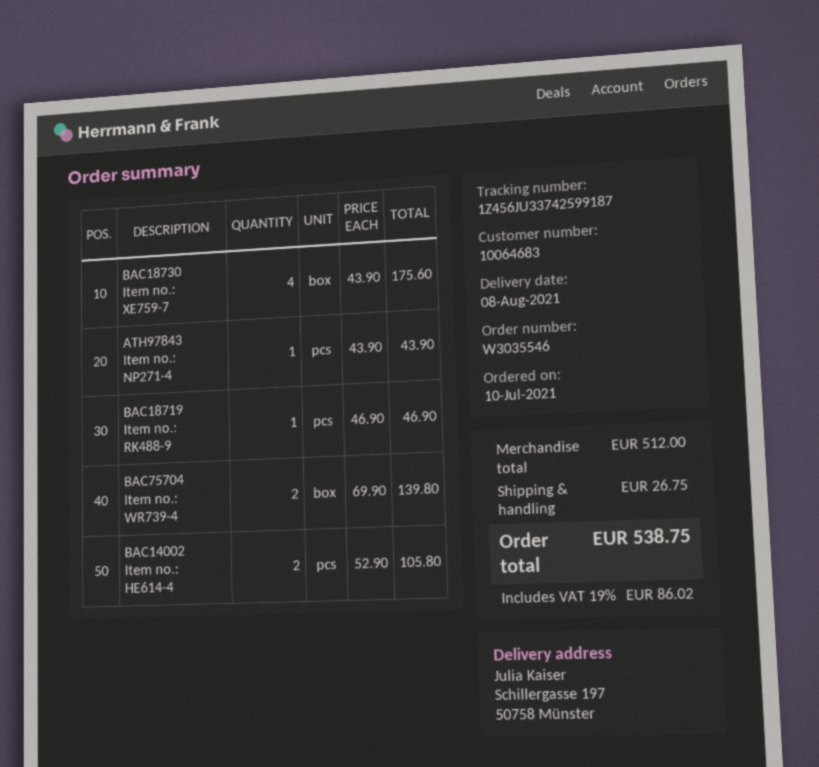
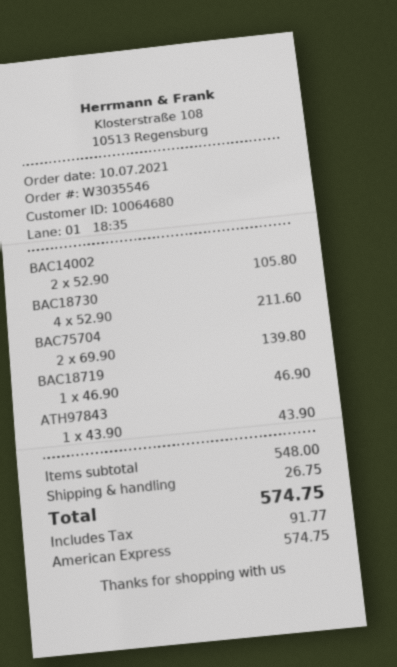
customer number: 10064683 -> 10064680
BAC18730: 4 x 43.90 = 175.60 -> 4 x 52.90 = 211.60
subtotal: 512.00 -> 548.00
tax: 86.02 -> 91.77
total: 538.75 -> 574.75

